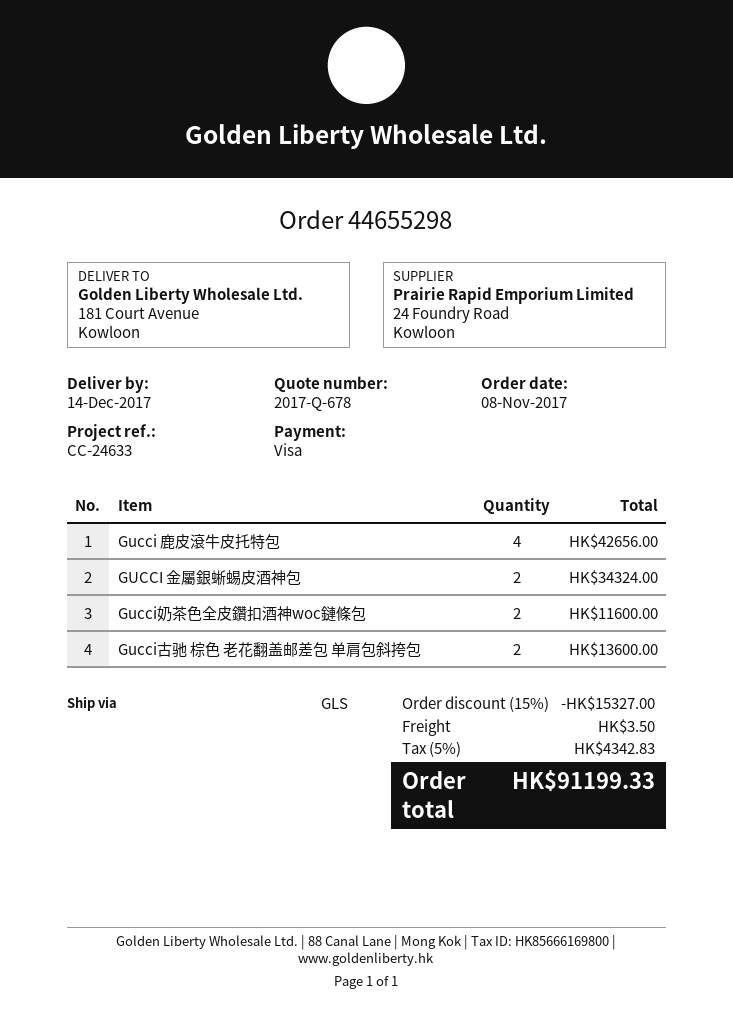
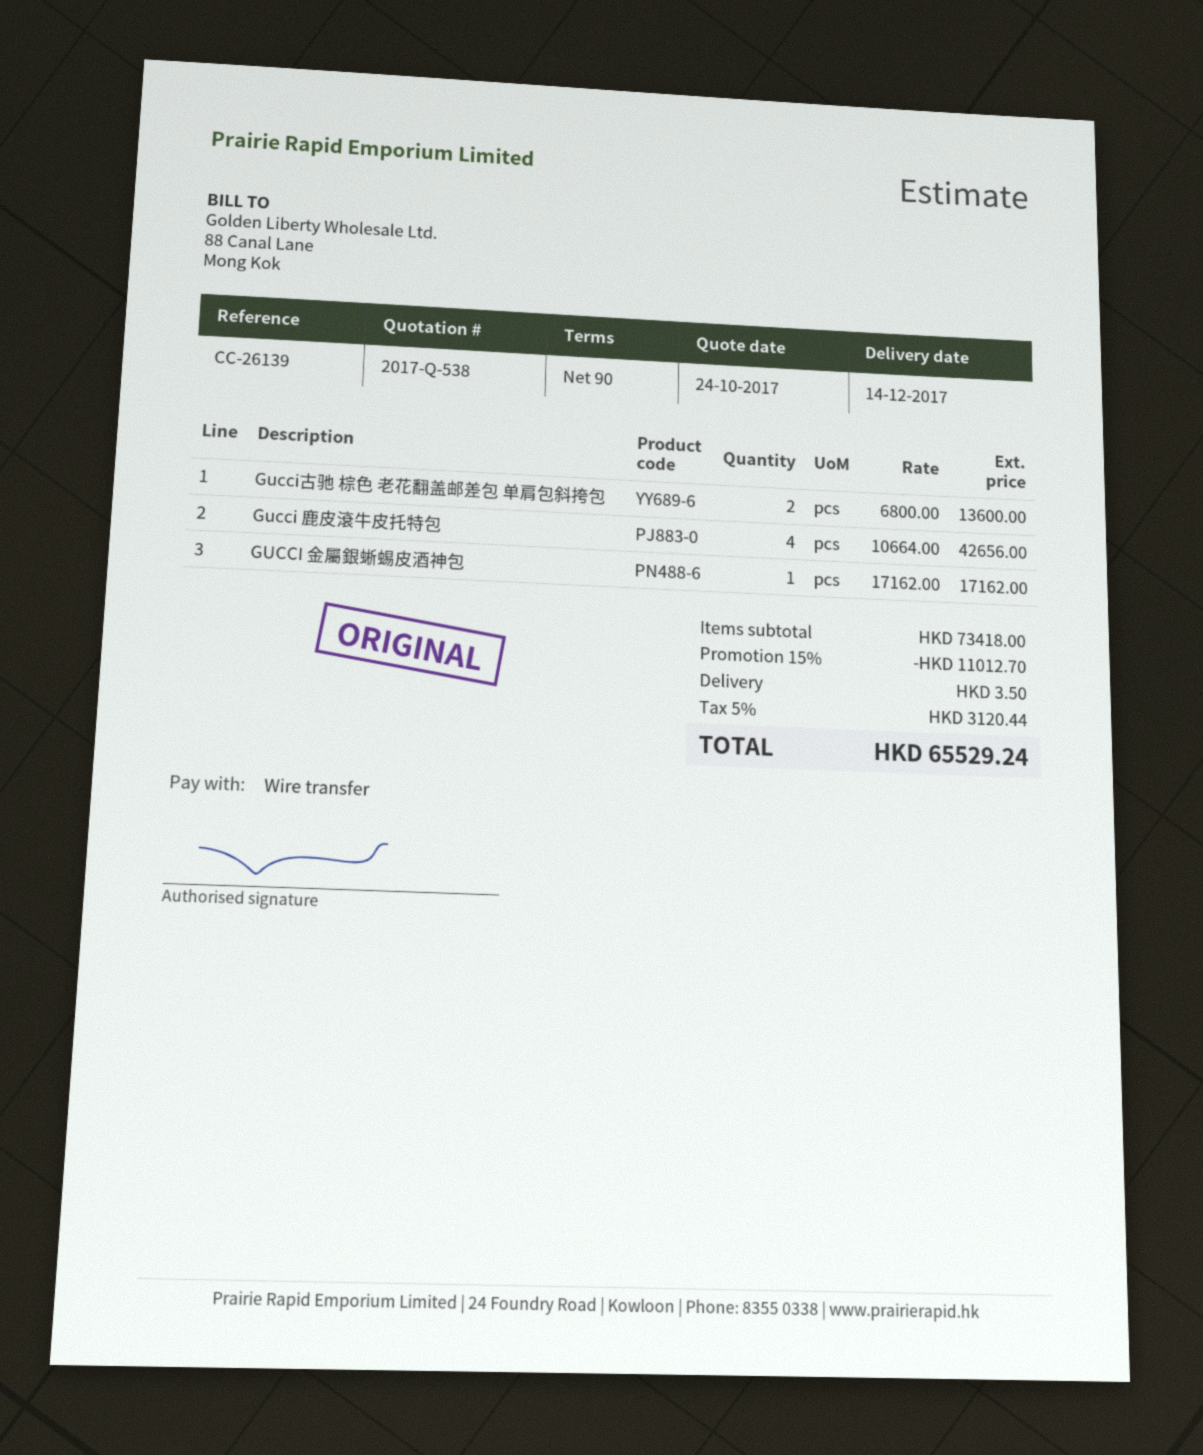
quote number: 2017-Q-678 -> 2017-Q-538
reference: CC-24633 -> CC-26139
payment method: Visa -> bank transfer
GUCCI 金屬銀蜥蜴皮酒神包: 2 for 34324.00 -> 1 for 17162.00
Gucci奶茶色全皮鑽扣酒神woc鏈條包: 2 for 11600.00 -> none
discount: 15% = 15327.00 -> 15% = 11012.70
tax: 5% = 4342.83 -> 5% = 3120.44
total: 91199.33 -> 65529.24

